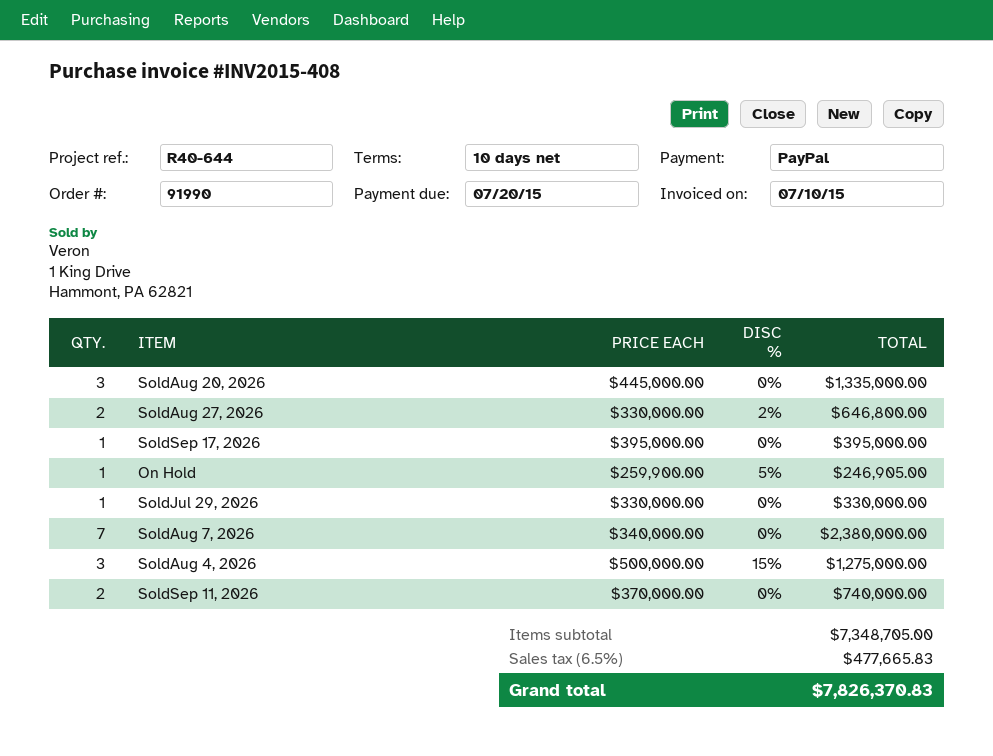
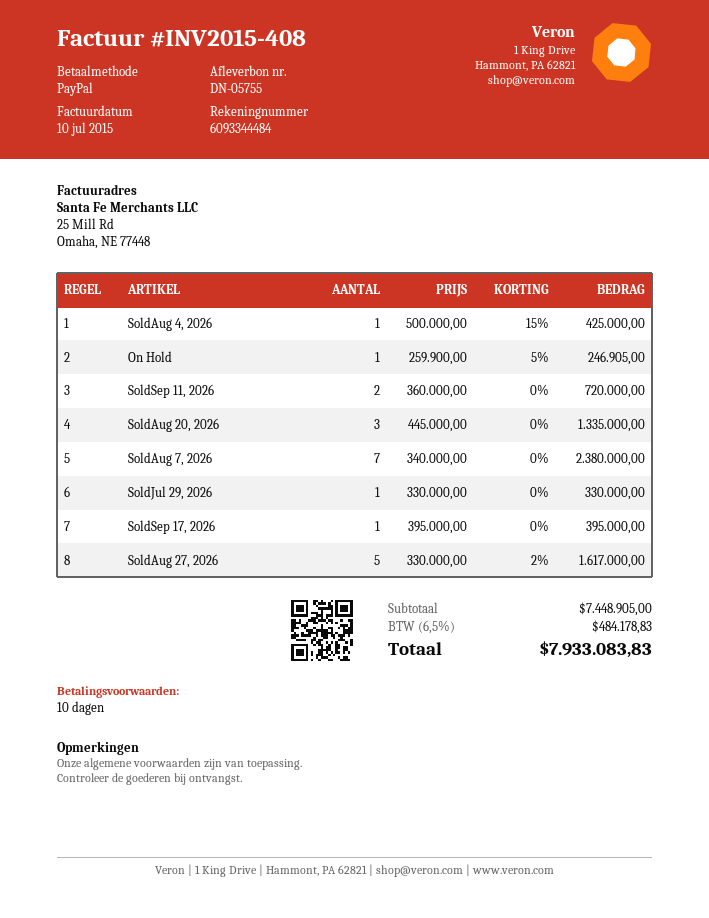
SoldAug 27, 2026: 2 x 330000.00 - 2% = 646800.00 -> 5 x 330000.00 - 2% = 1617000.00
SoldAug 4, 2026: 3 x 500000.00 - 15% = 1275000.00 -> 1 x 500000.00 - 15% = 425000.00
SoldSep 11, 2026: 2 x 370000.00 = 740000.00 -> 2 x 360000.00 = 720000.00
subtotal: 7348705.00 -> 7448905.00
tax: 6.5% = 477665.83 -> 6.5% = 484178.83
total: 7826370.83 -> 7933083.83

